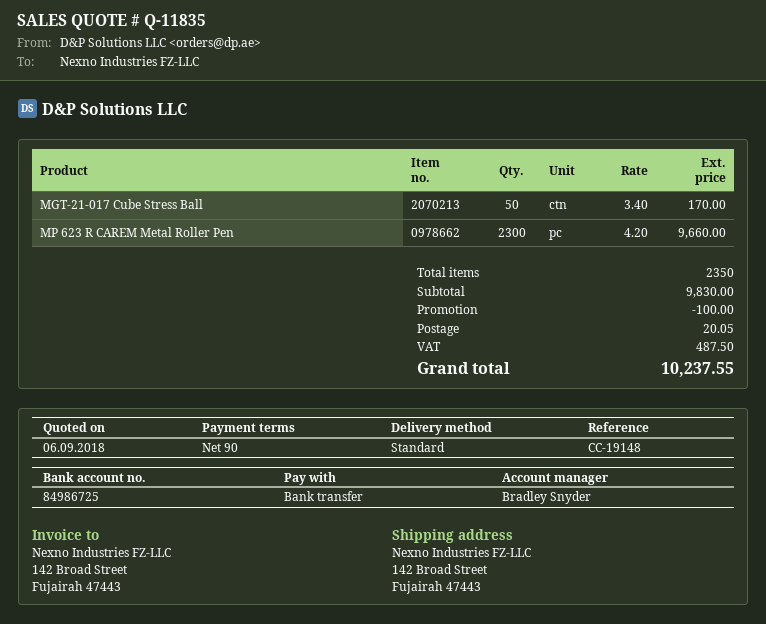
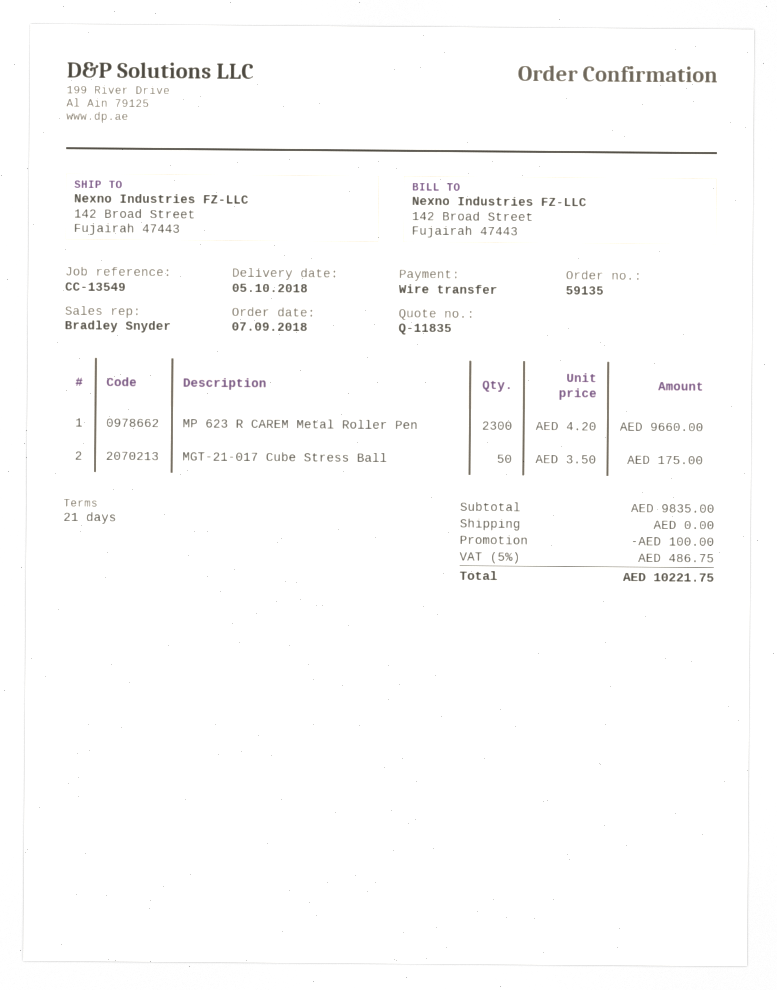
payment terms: 90 days -> 21 days
reference: CC-19148 -> CC-13549
MGT-21-017 Cube Stress Ball: 50 x 3.40 = 170.00 -> 50 x 3.50 = 175.00
subtotal: 9830.00 -> 9835.00
shipping: 20.05 -> 0.00
tax: 487.50 -> 486.75
total: 10237.55 -> 10221.75

